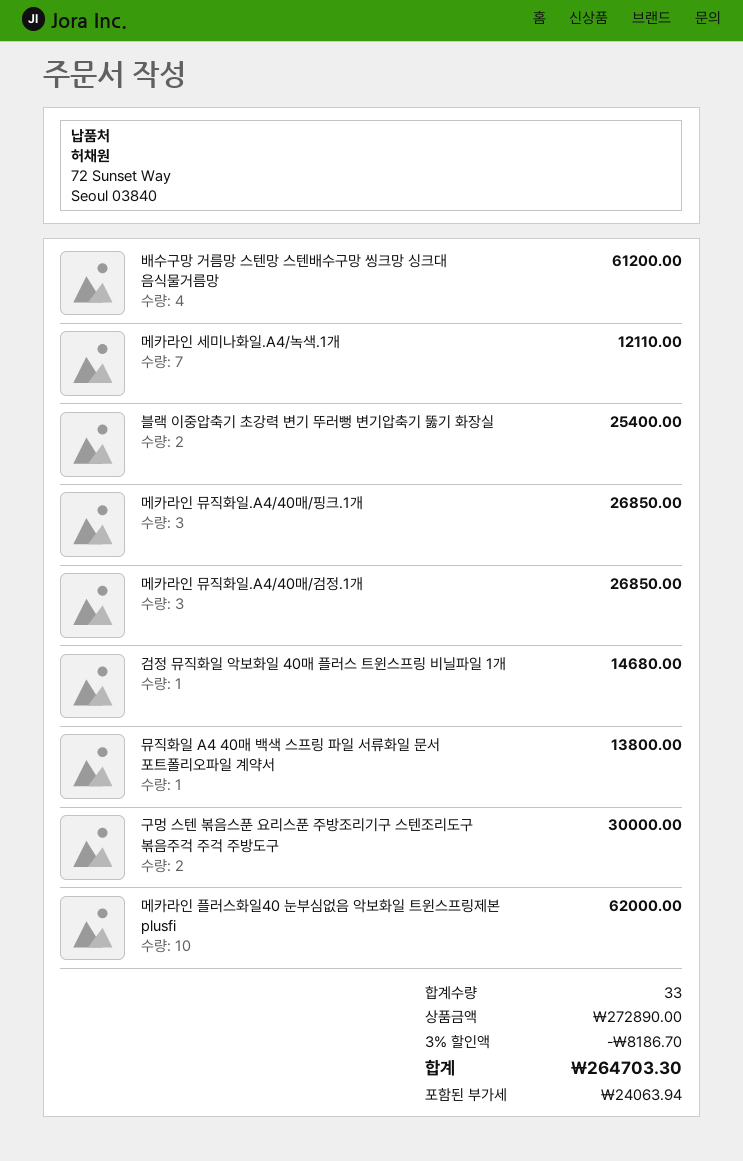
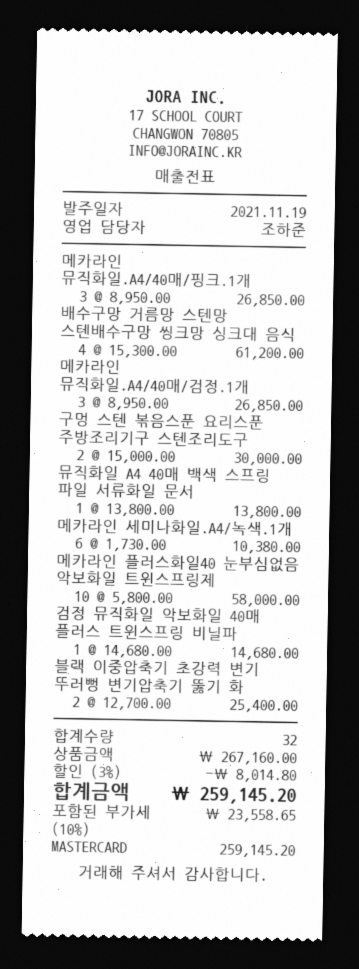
메카라인 세미나화일.A4/녹색.1개: 7 for 12110.00 -> 6 for 10380.00
메카라인 플러스화일40 눈부심없음 악보화일 트윈스프링제본 plusfi: 10 for 62000.00 -> 10 for 58000.00
total quantity: 33 -> 32
subtotal: 272890.00 -> 267160.00
discount: 3% = 8186.70 -> 3% = 8014.80
tax: 24063.94 -> 23558.65
total: 264703.30 -> 259145.20

